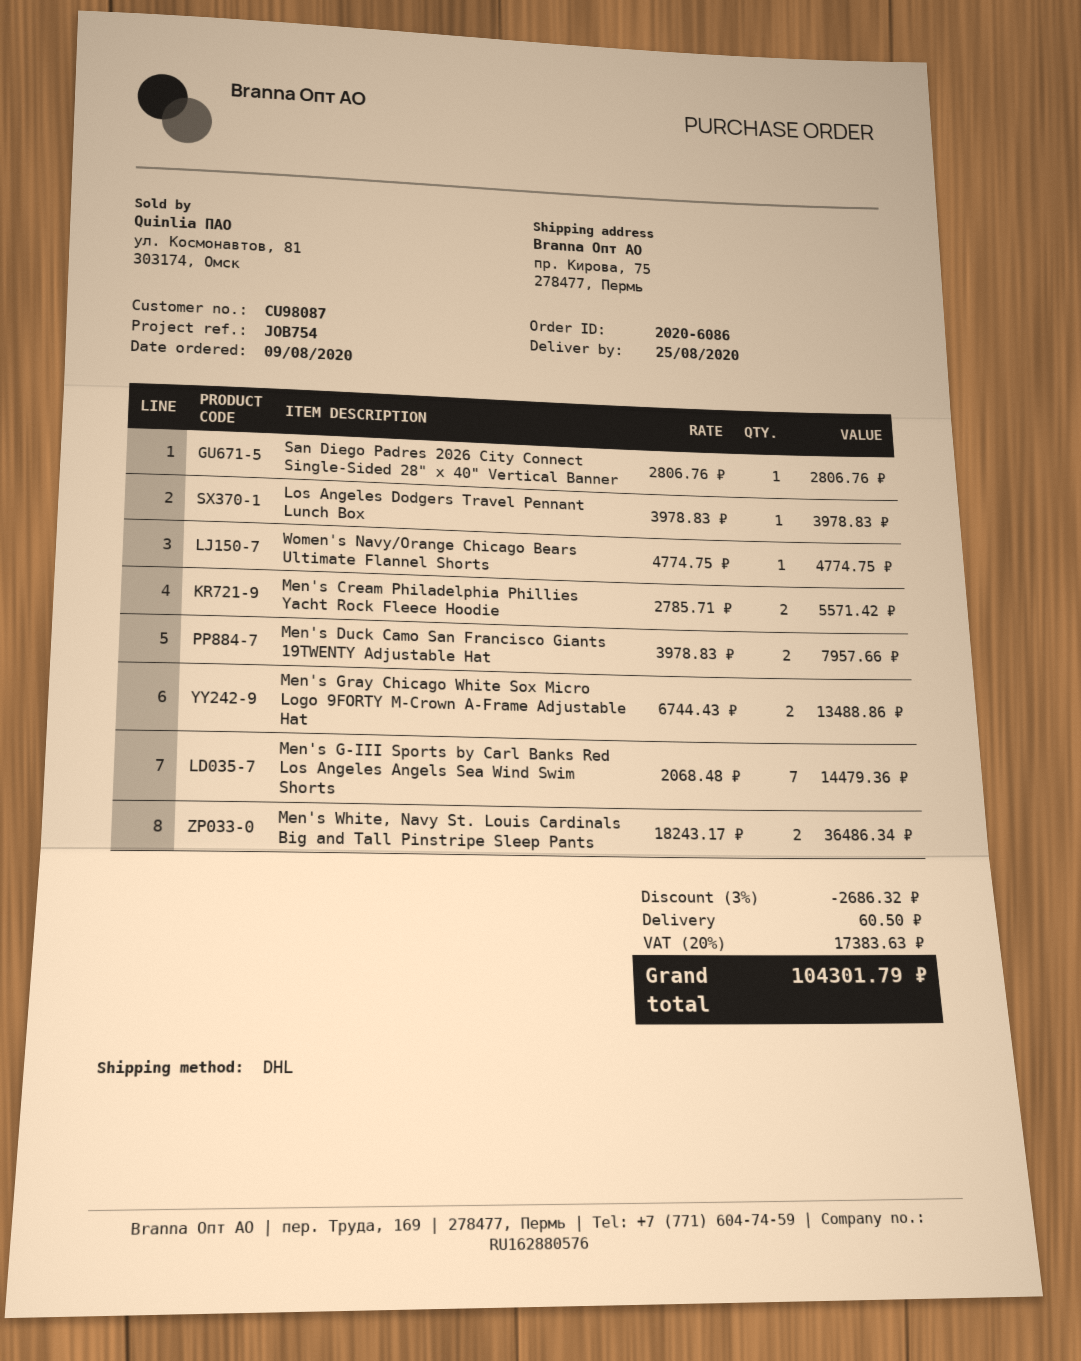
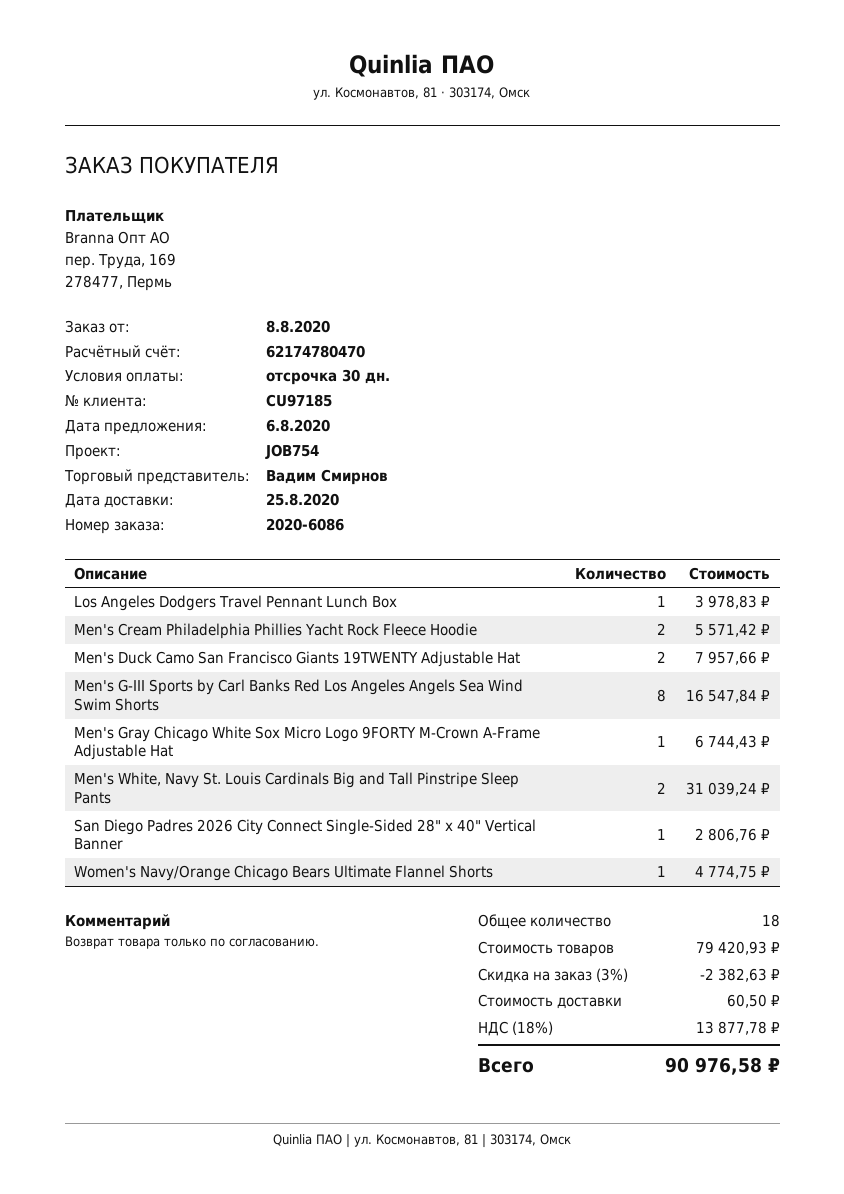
order date: 2020-08-09 -> 2020-08-08
customer number: CU98087 -> CU97185
Men's Gray Chicago White Sox Micro Logo 9FORTY M-Crown A-Frame Adjustable Hat: 2 for 13488.86 -> 1 for 6744.43
Men's G-III Sports by Carl Banks Red Los Angeles Angels Sea Wind Swim Shorts: 7 for 14479.36 -> 8 for 16547.84
Men's White, Navy St. Louis Cardinals Big and Tall Pinstripe Sleep Pants: 2 for 36486.34 -> 2 for 31039.24
discount: 3% = 2686.32 -> 3% = 2382.63
tax: 20% = 17383.63 -> 18% = 13877.78
total: 104301.79 -> 90976.58

